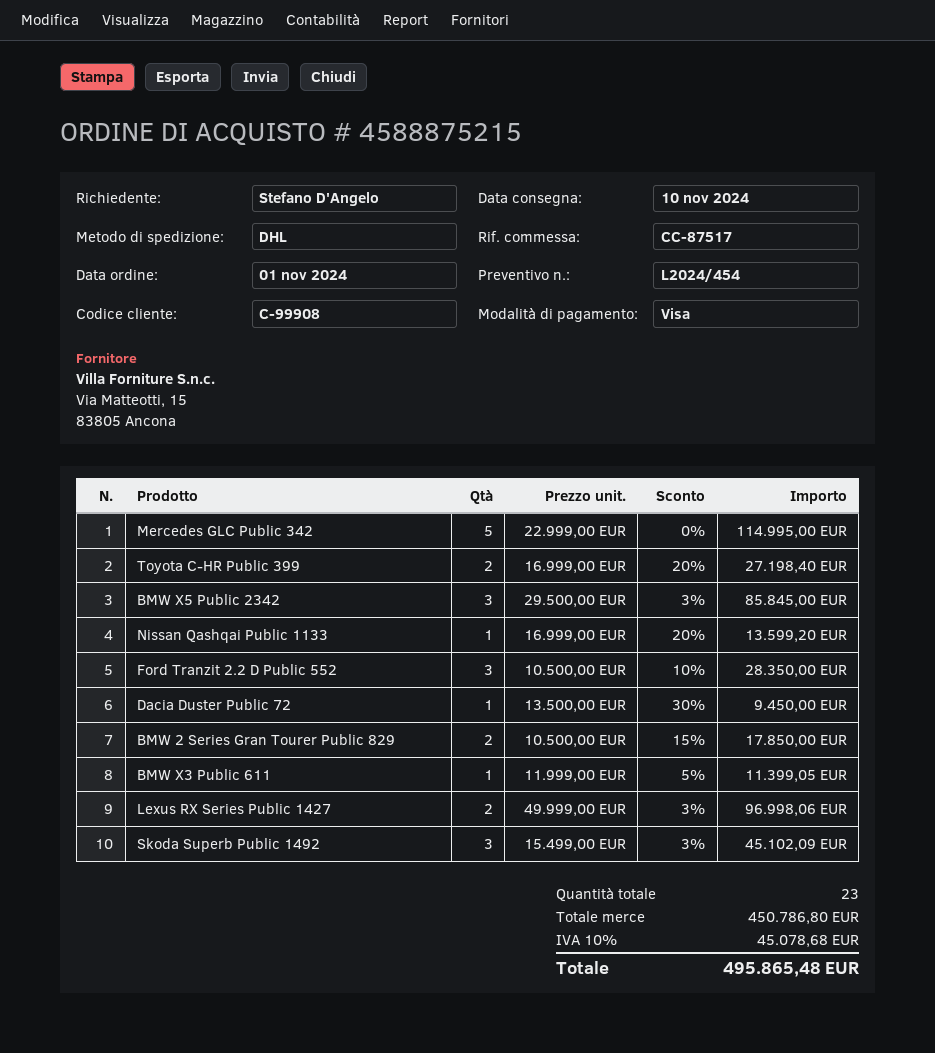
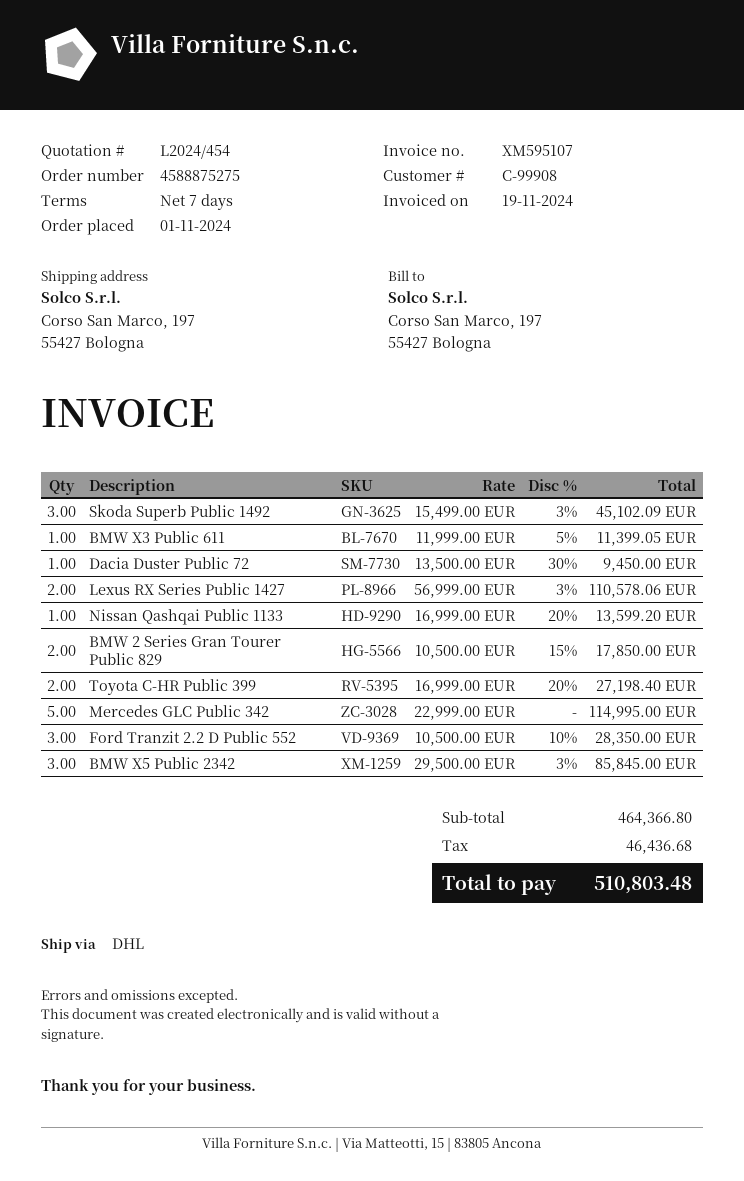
order number: 4588875215 -> 4588875275
Lexus RX Series Public 1427: 2 x 49999.00 - 3% = 96998.06 -> 2 x 56999.00 - 3% = 110578.06
subtotal: 450786.80 -> 464366.80
tax: 45078.68 -> 46436.68
total: 495865.48 -> 510803.48

